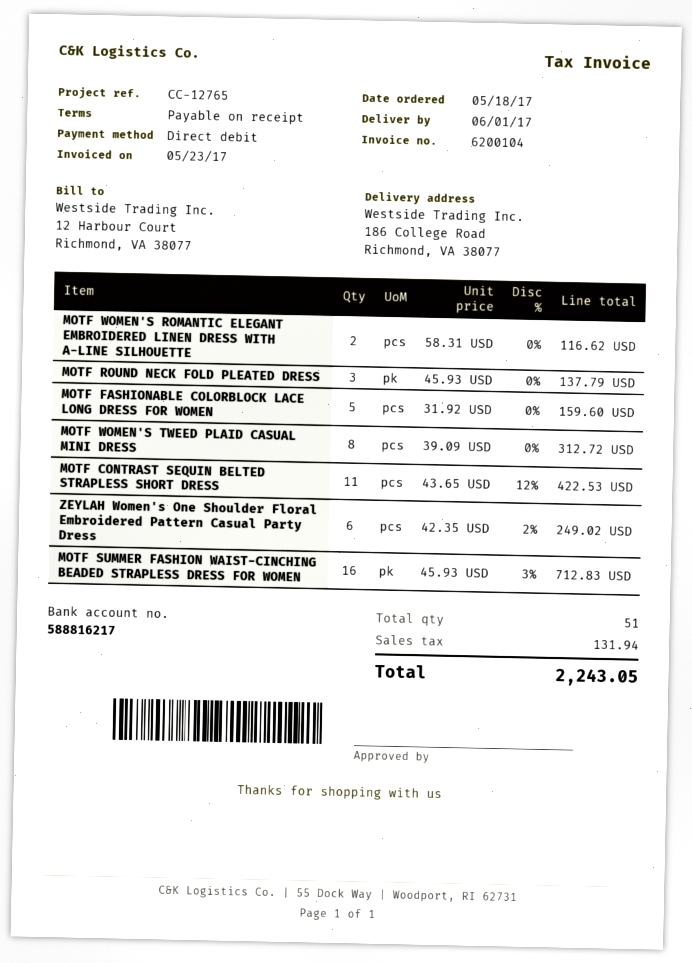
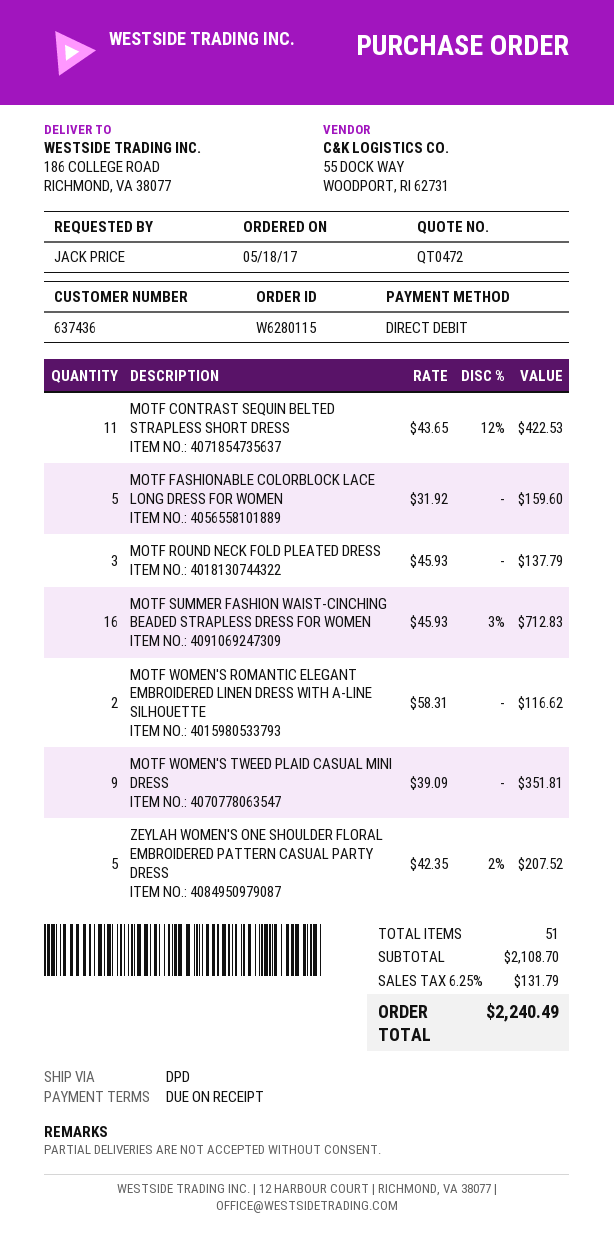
MOTF WOMEN'S TWEED PLAID CASUAL MINI DRESS: 8 x 39.09 = 312.72 -> 9 x 39.09 = 351.81
ZEYLAH Women's One Shoulder Floral Embroidered Pattern Casual Party Dress: 6 x 42.35 - 2% = 249.02 -> 5 x 42.35 - 2% = 207.52
tax: 131.94 -> 131.79
total: 2243.05 -> 2240.49

